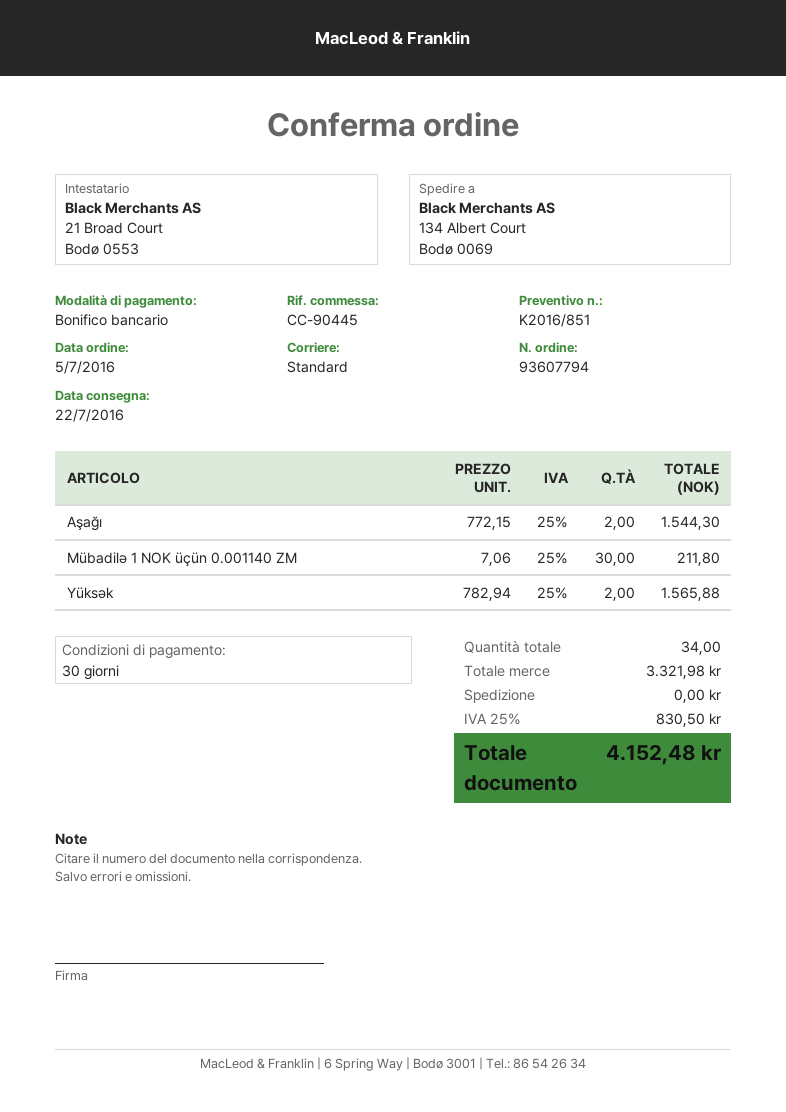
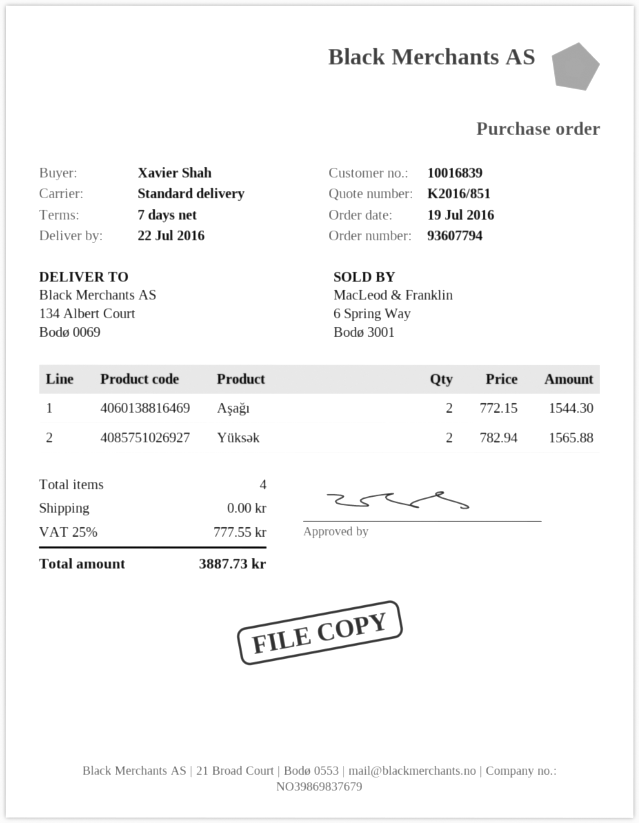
order date: 2016-07-05 -> 2016-07-19
payment terms: 30 days -> 7 days
Mübadilə 1 NOK üçün 0.001140 ZM: 30 x 7.06 = 211.80 -> none
total quantity: 34 -> 4
tax: 25% = 830.50 -> 25% = 777.55
total: 4152.48 -> 3887.73

